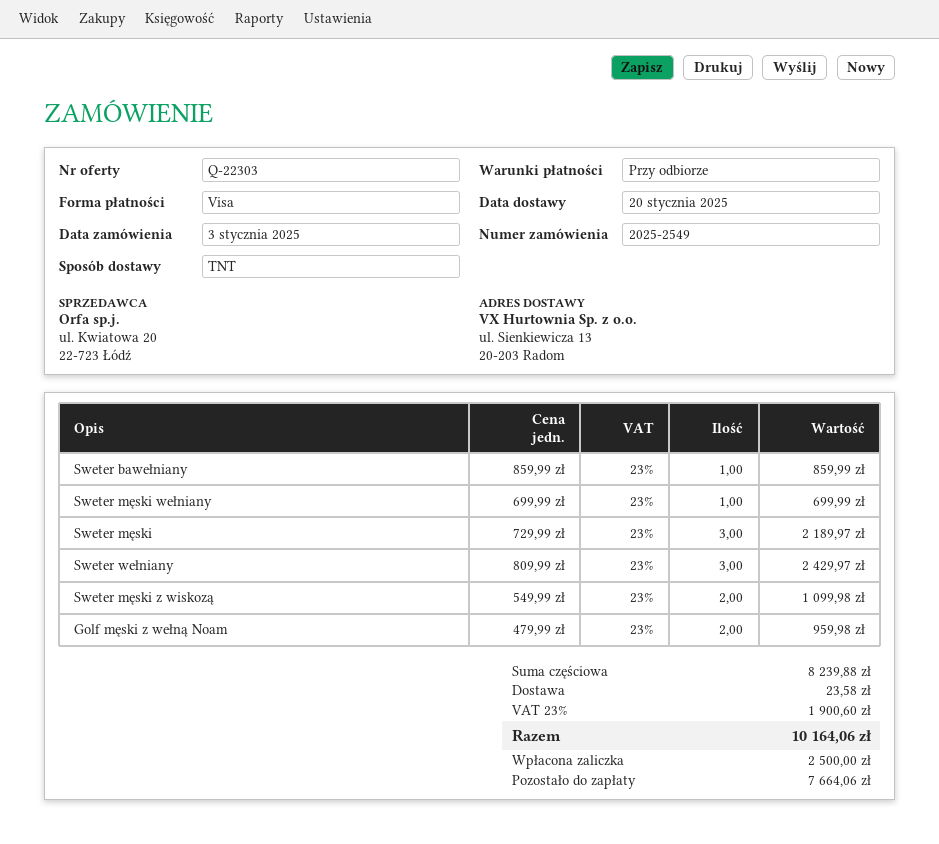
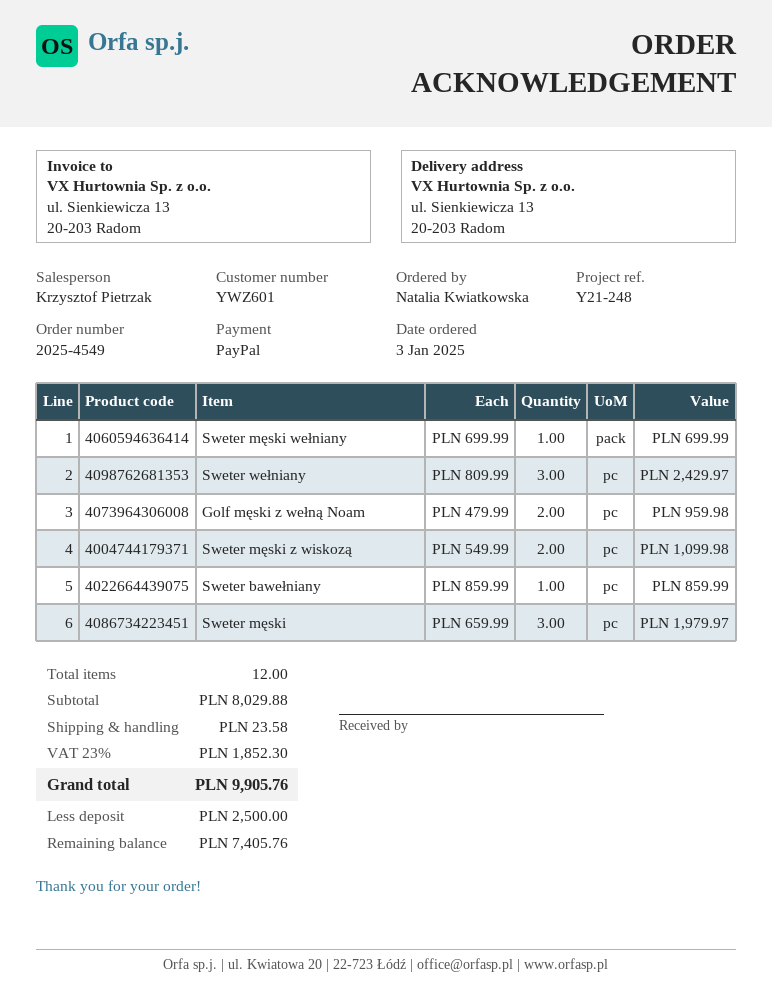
order number: 2025-2549 -> 2025-4549
payment method: Visa -> PayPal
Sweter męski: 3 x 729.99 = 2189.97 -> 3 x 659.99 = 1979.97
subtotal: 8239.88 -> 8029.88
tax: 23% = 1900.60 -> 23% = 1852.30
total: 10164.06 -> 9905.76
balance: 7664.06 -> 7405.76

